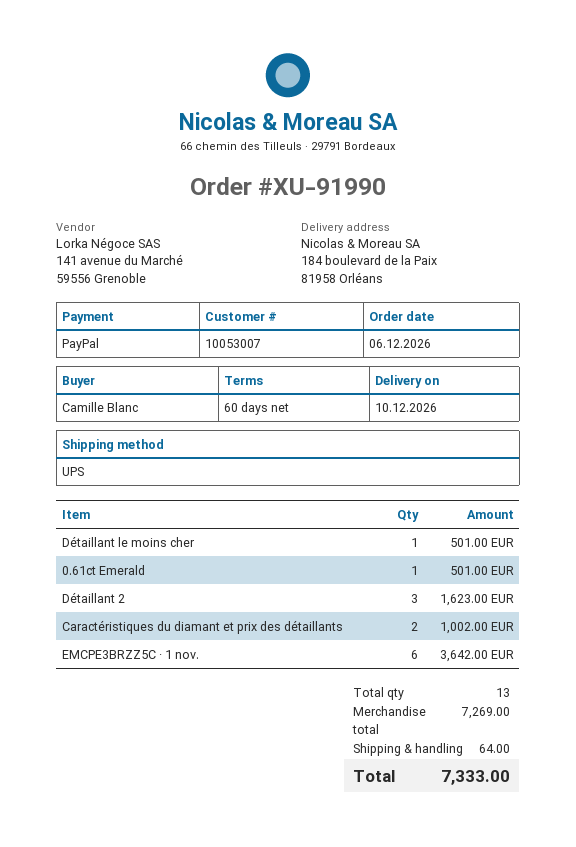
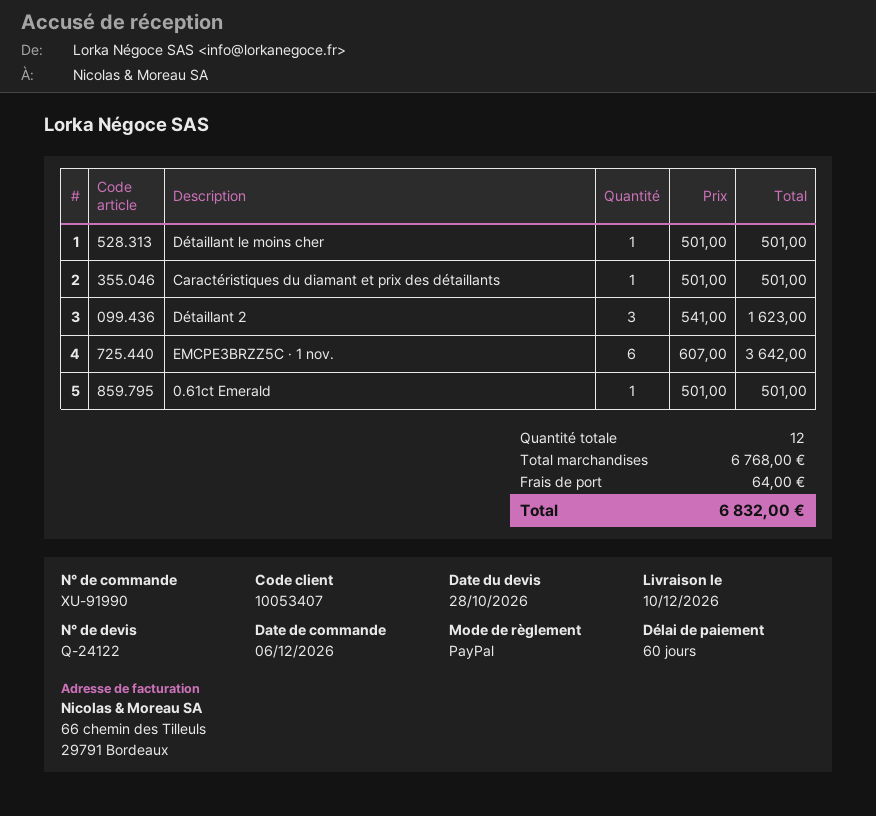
customer number: 10053007 -> 10053407
Caractéristiques du diamant et prix des détaillants: 2 for 1002.00 -> 1 for 501.00
total quantity: 13 -> 12
subtotal: 7269.00 -> 6768.00
total: 7333.00 -> 6832.00

